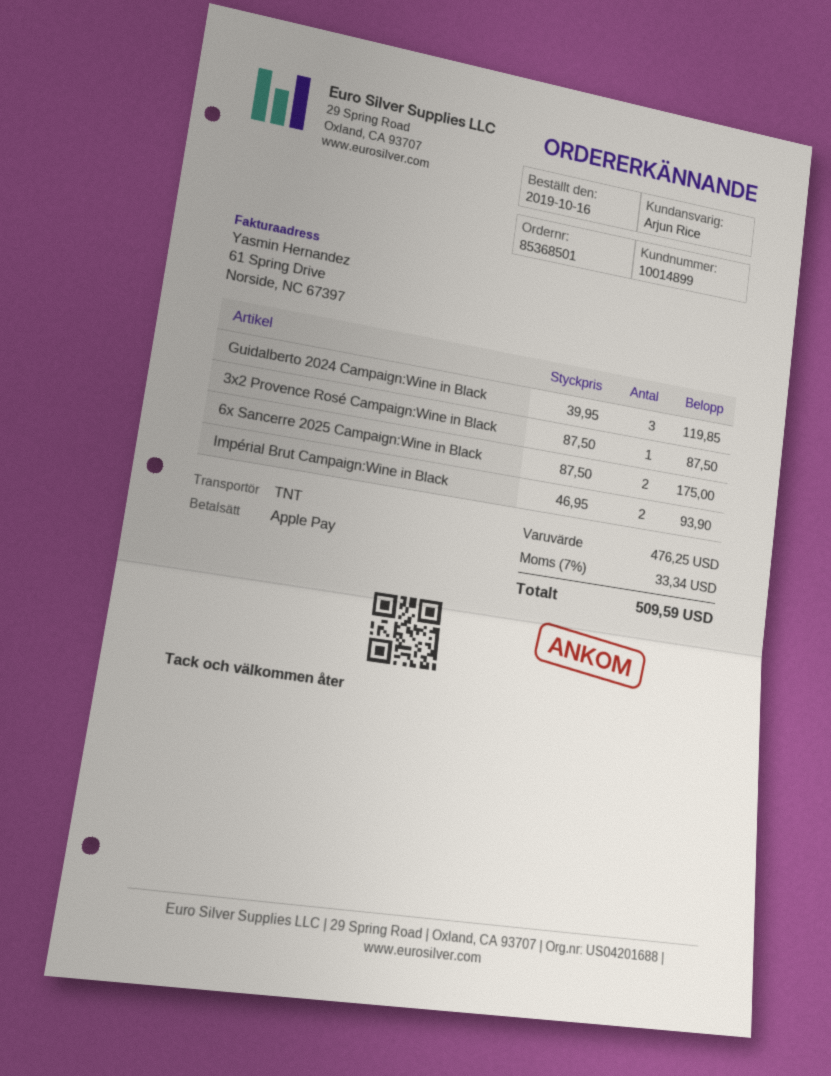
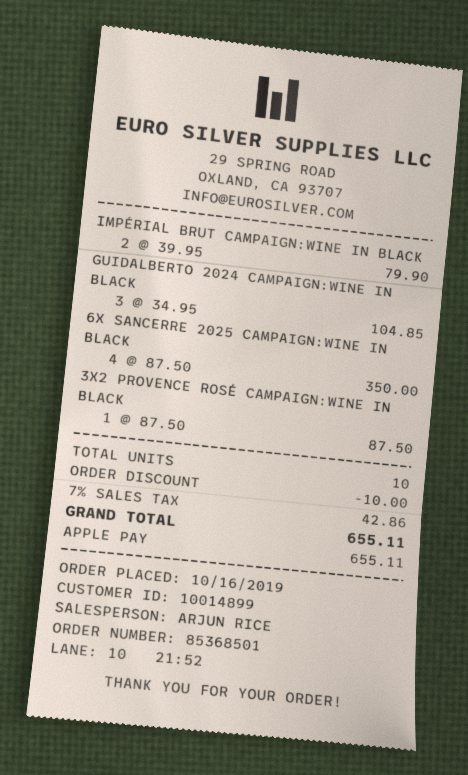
Guidalberto 2024 Campaign:Wine in Black: 3 x 39.95 = 119.85 -> 3 x 34.95 = 104.85
6x Sancerre 2025 Campaign:Wine in Black: 2 x 87.50 = 175.00 -> 4 x 87.50 = 350.00
Impérial Brut Campaign:Wine in Black: 2 x 46.95 = 93.90 -> 2 x 39.95 = 79.90
discount: none -> 10.00
tax: 7% = 33.34 -> 7% = 42.86
total: 509.59 -> 655.11

